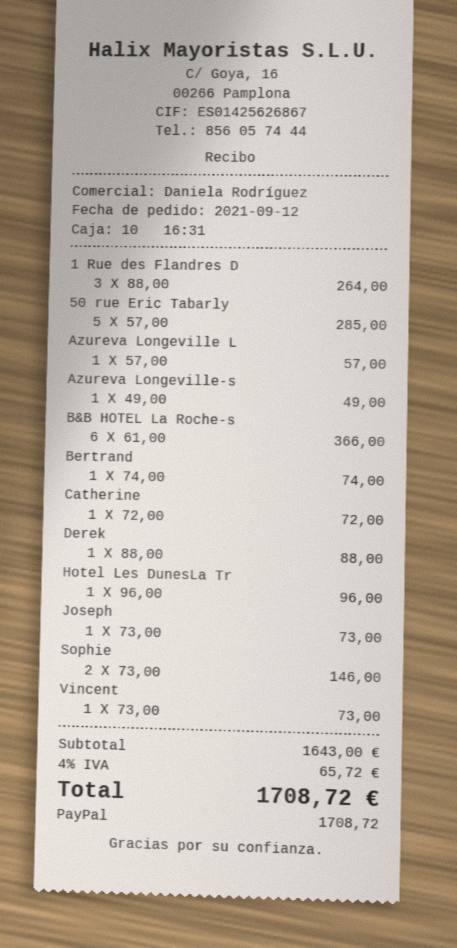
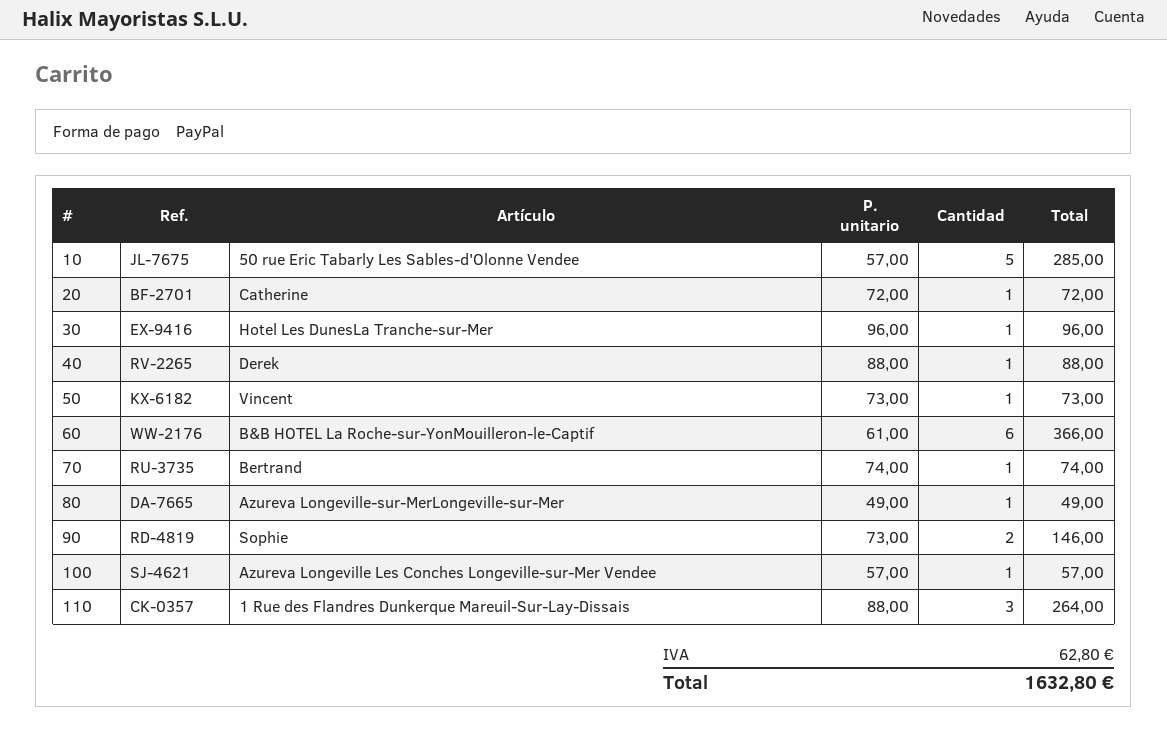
Joseph: 1 x 73.00 = 73.00 -> none
tax: 65.72 -> 62.80
total: 1708.72 -> 1632.80

